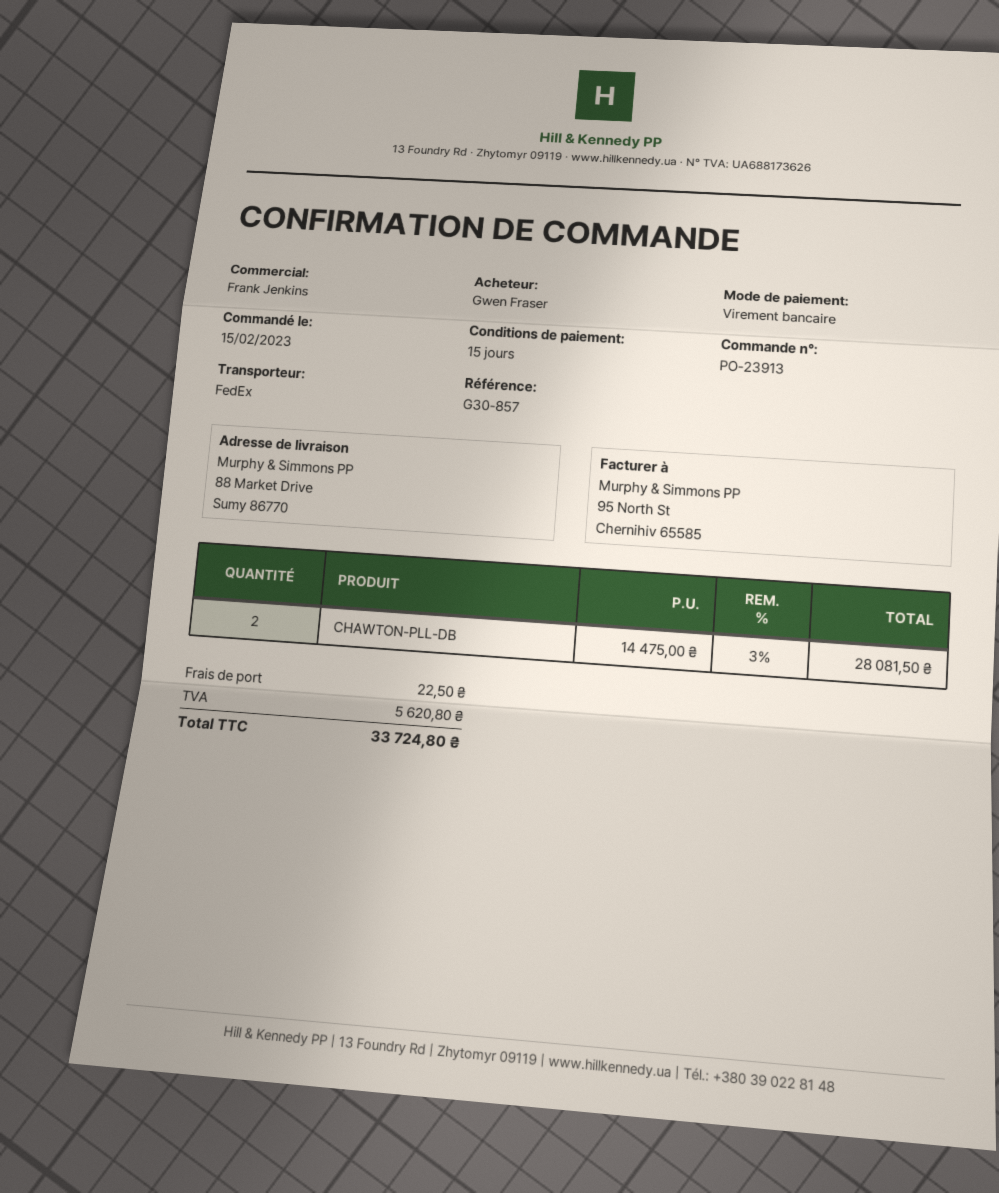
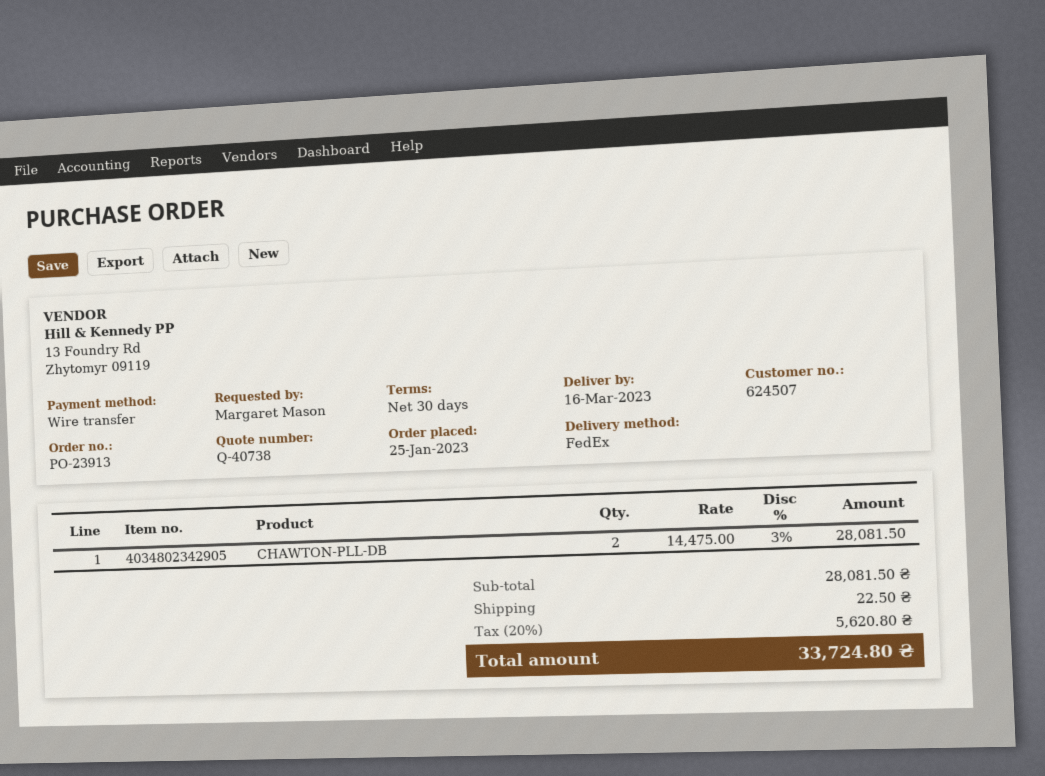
order date: 2023-02-15 -> 2023-01-25
payment terms: 15 days -> 30 days
ordered by: Gwen Fraser -> Margaret Mason

